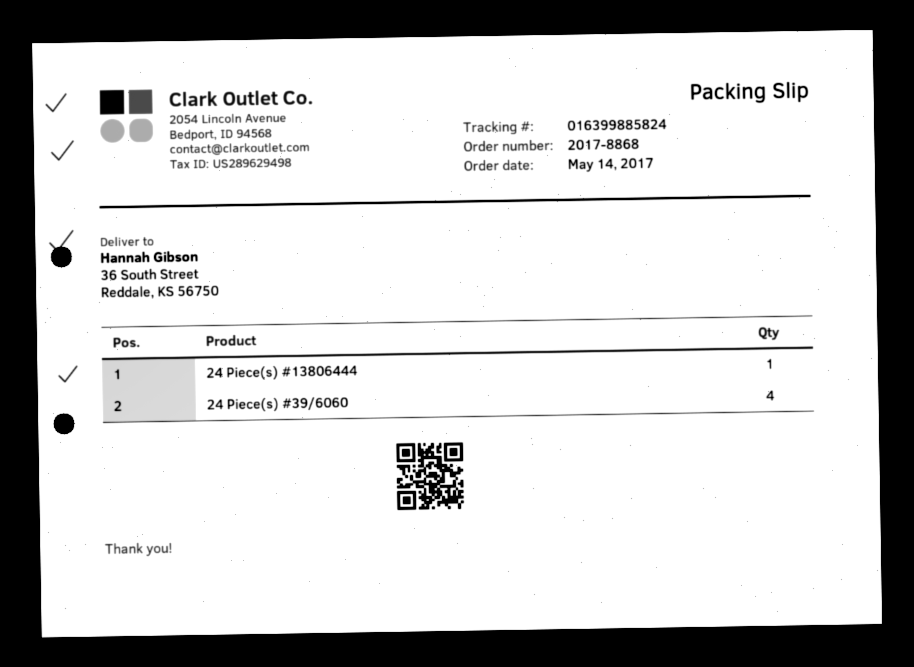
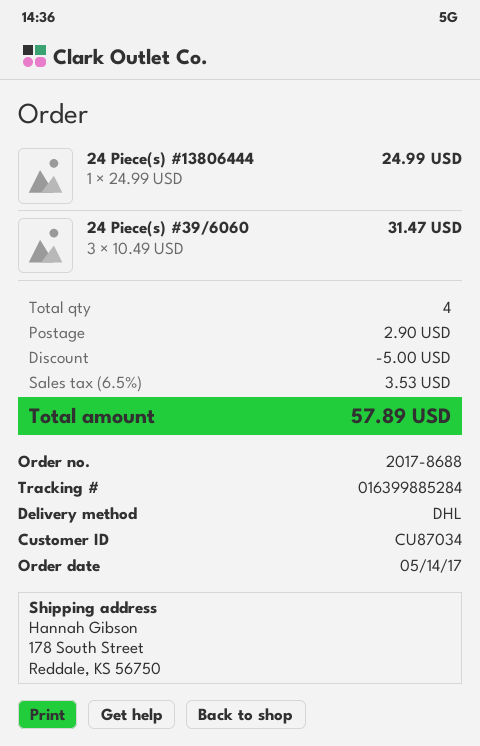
order number: 2017-8868 -> 2017-8688
tracking number: 016399885824 -> 016399885284
ship to: 36 South Street, Reddale, KS 56750 -> 178 South Street, Reddale, KS 56750
24 Piece(s) #39/6060: 4 -> 3

